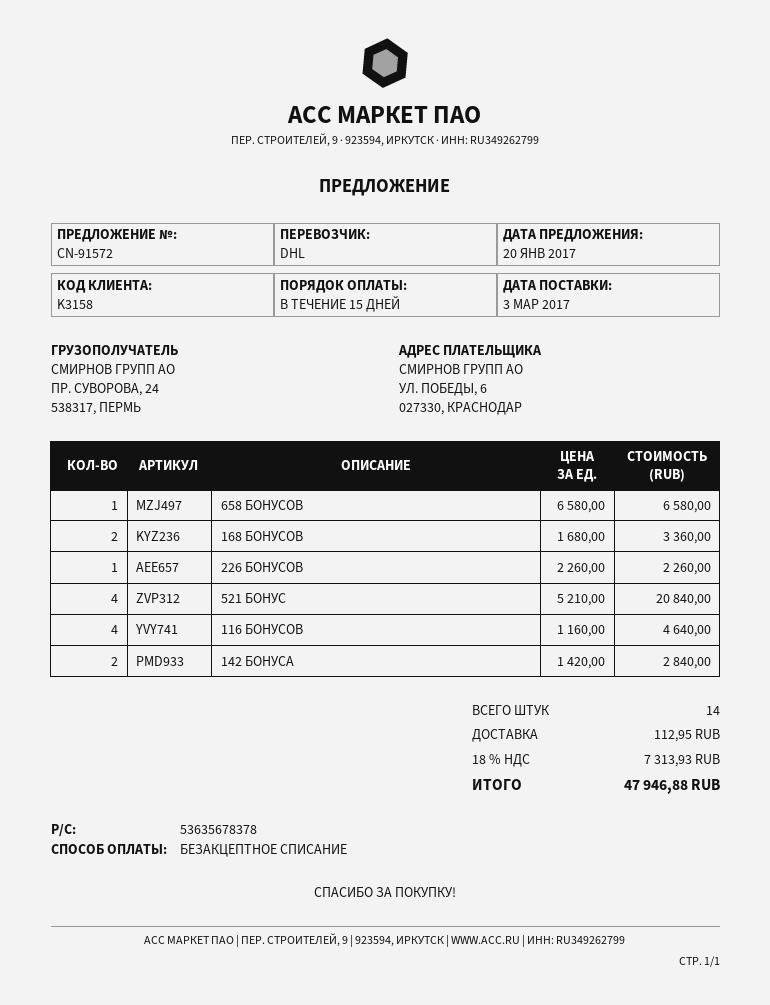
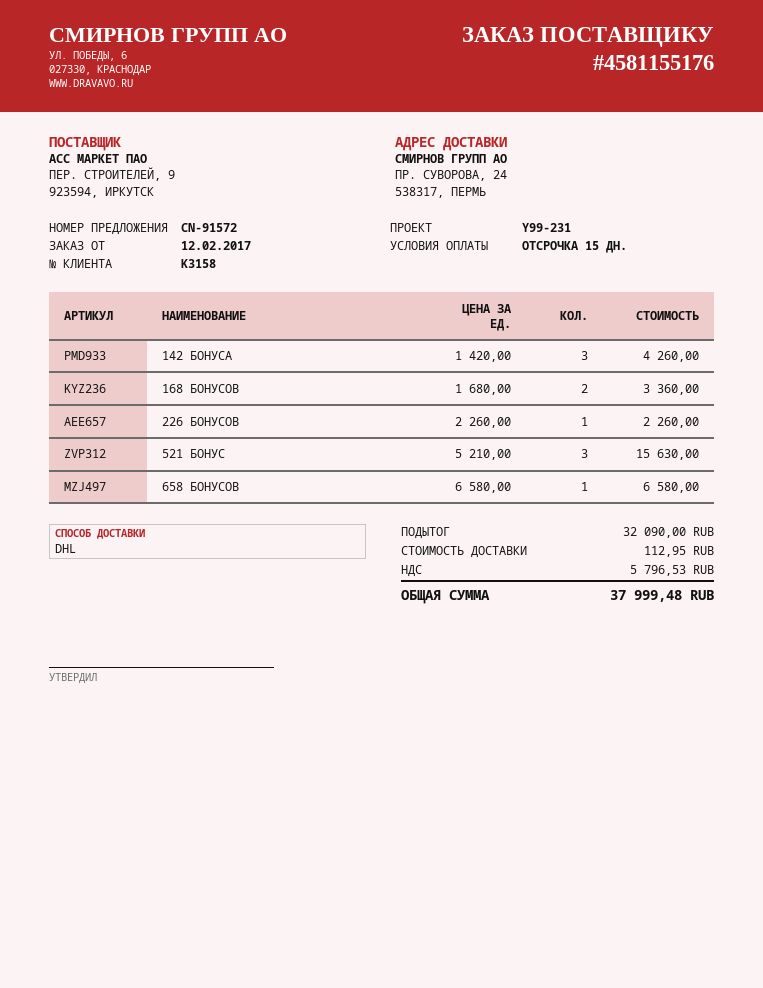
521 БОНУС: 4 x 5210.00 = 20840.00 -> 3 x 5210.00 = 15630.00
116 БОНУСОВ: 4 x 1160.00 = 4640.00 -> none
142 БОНУСА: 2 x 1420.00 = 2840.00 -> 3 x 1420.00 = 4260.00
tax: 7313.93 -> 5796.53
total: 47946.88 -> 37999.48

